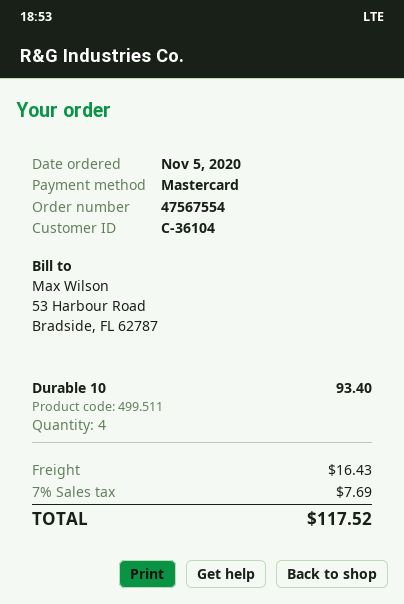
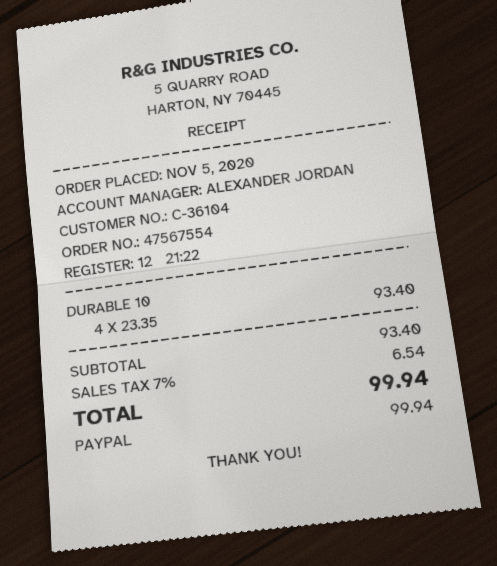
payment method: Mastercard -> PayPal
shipping: 16.43 -> none
tax: 7% = 7.69 -> 7% = 6.54
total: 117.52 -> 99.94

